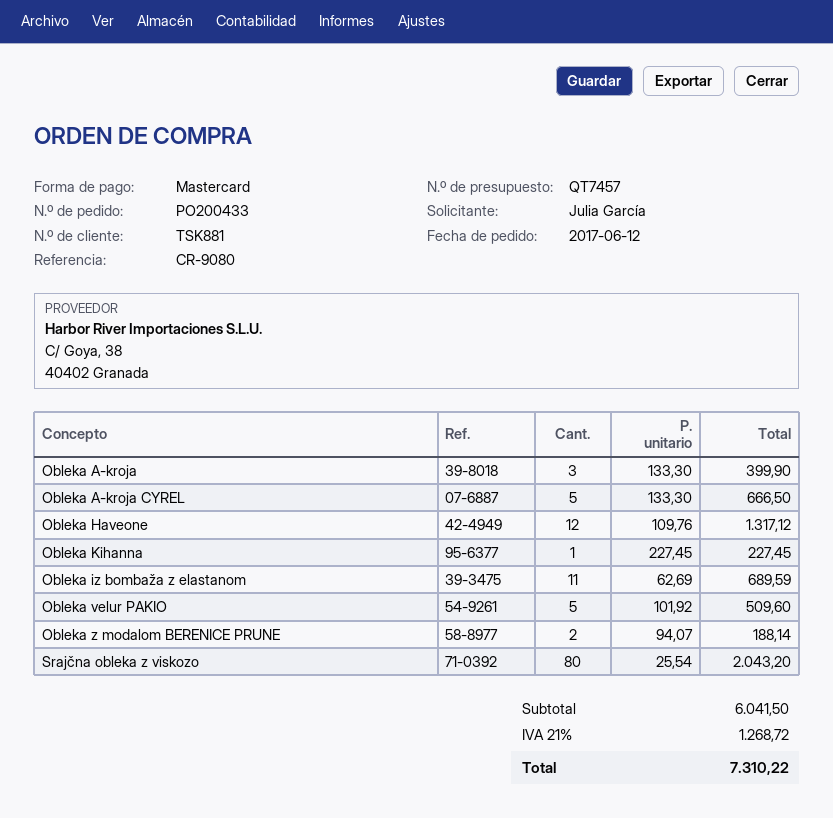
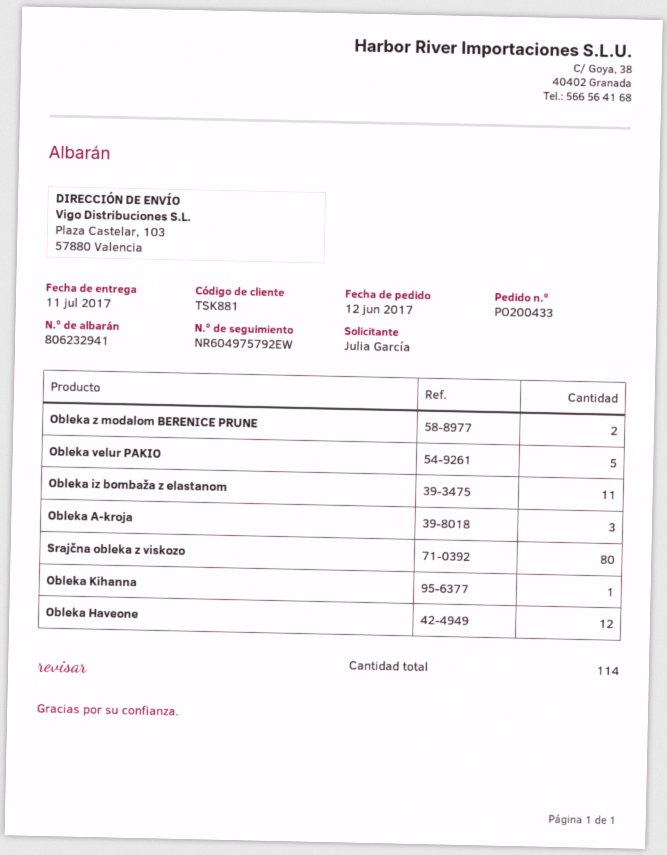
Obleka A-kroja CYREL: 5 -> none

